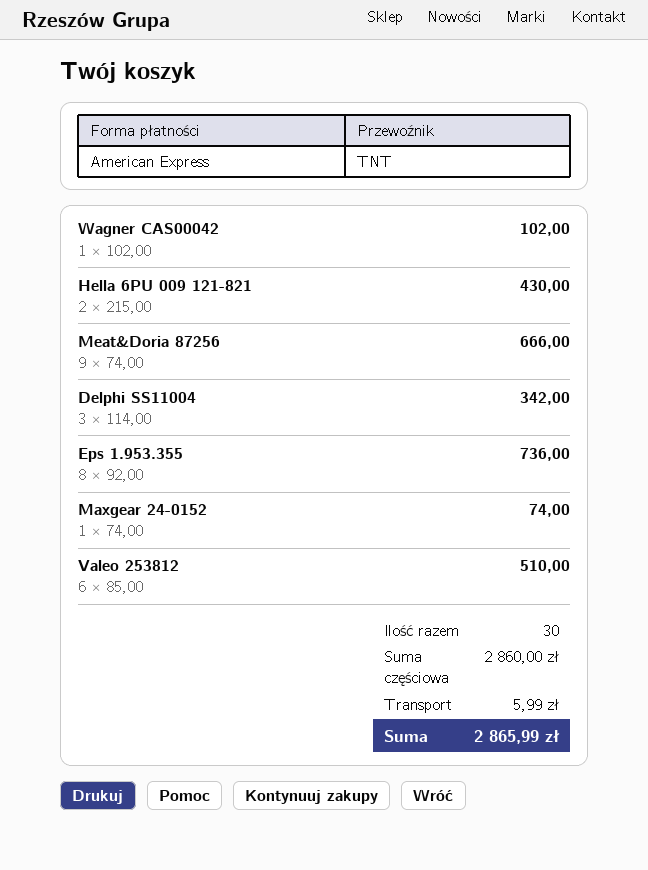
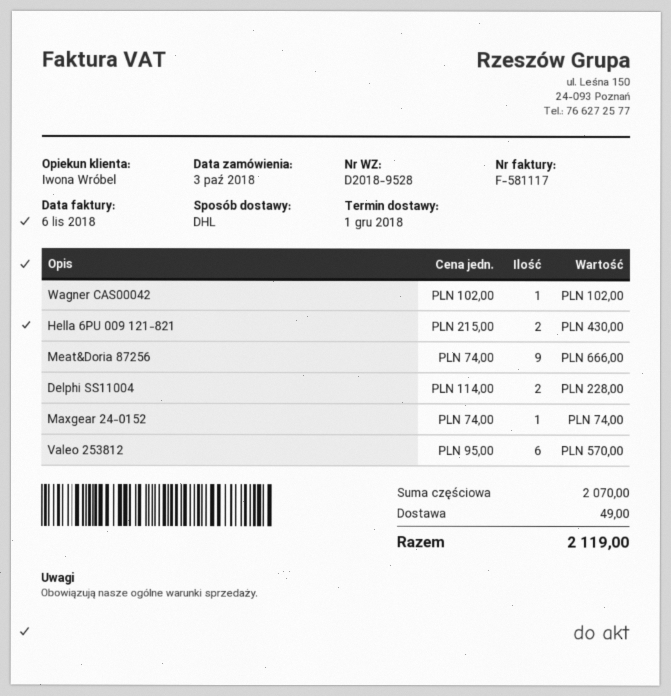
shipping method: TNT -> DHL
Delphi SS11004: 3 x 114.00 = 342.00 -> 2 x 114.00 = 228.00
Eps 1.953.355: 8 x 92.00 = 736.00 -> none
Valeo 253812: 6 x 85.00 = 510.00 -> 6 x 95.00 = 570.00
subtotal: 2860.00 -> 2070.00
shipping: 5.99 -> 49.00
total: 2865.99 -> 2119.00

